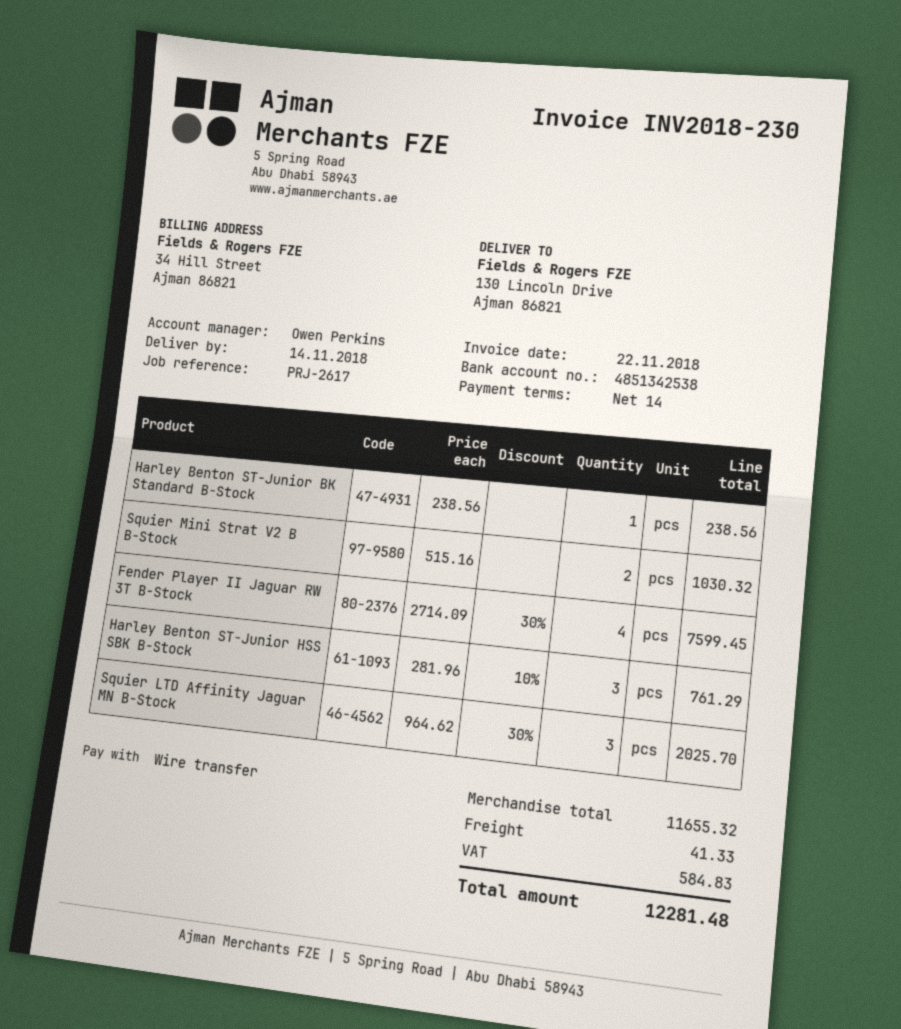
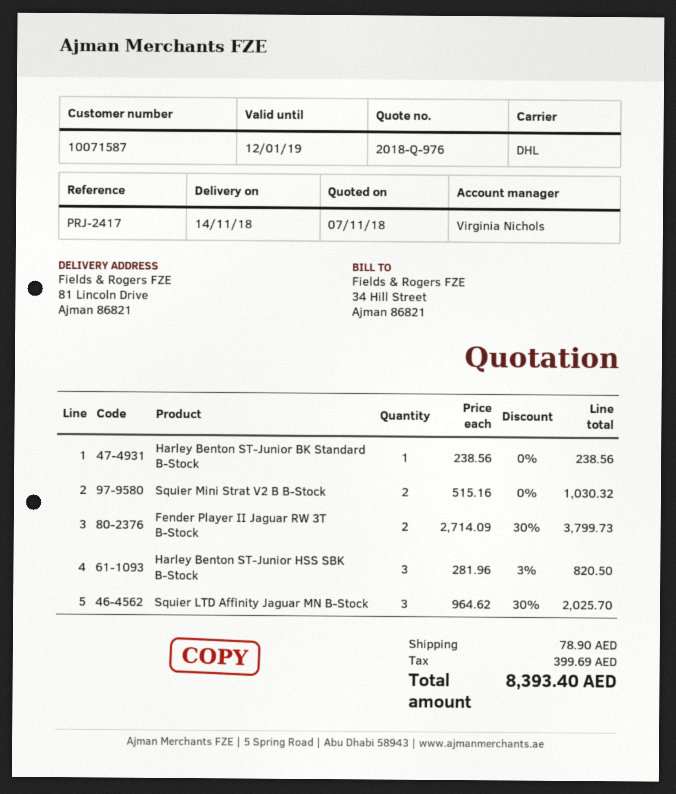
reference: PRJ-2617 -> PRJ-2417
sales rep: Owen Perkins -> Virginia Nichols
ship to: 130 Lincoln Drive, Ajman 86821 -> 81 Lincoln Drive, Ajman 86821
Fender Player II Jaguar RW 3T B-Stock: 4 x 2714.09 - 30% = 7599.45 -> 2 x 2714.09 - 30% = 3799.73
Harley Benton ST-Junior HSS SBK B-Stock: 3 x 281.96 - 10% = 761.29 -> 3 x 281.96 - 3% = 820.50
shipping: 41.33 -> 78.90
tax: 584.83 -> 399.69
total: 12281.48 -> 8393.40

